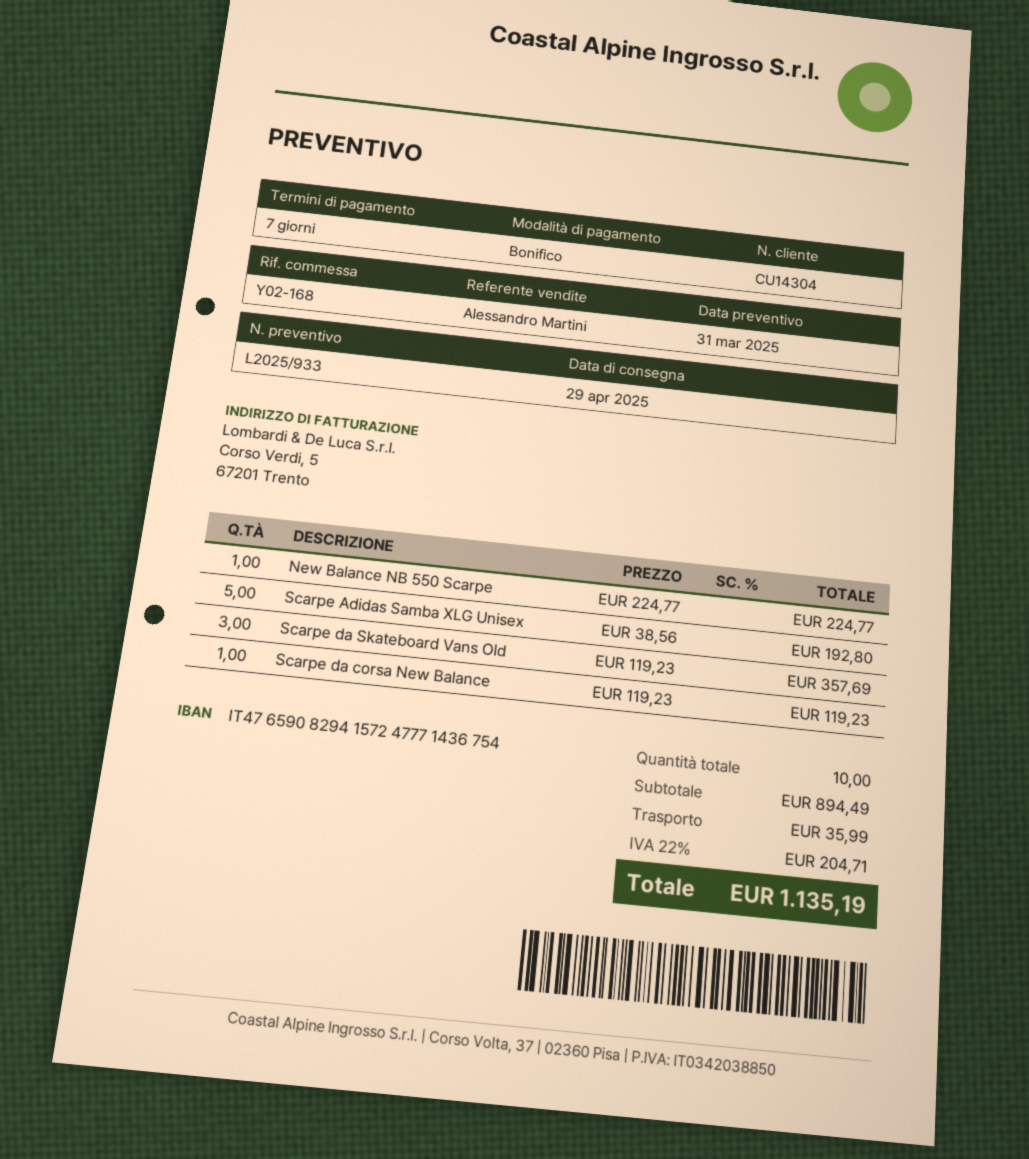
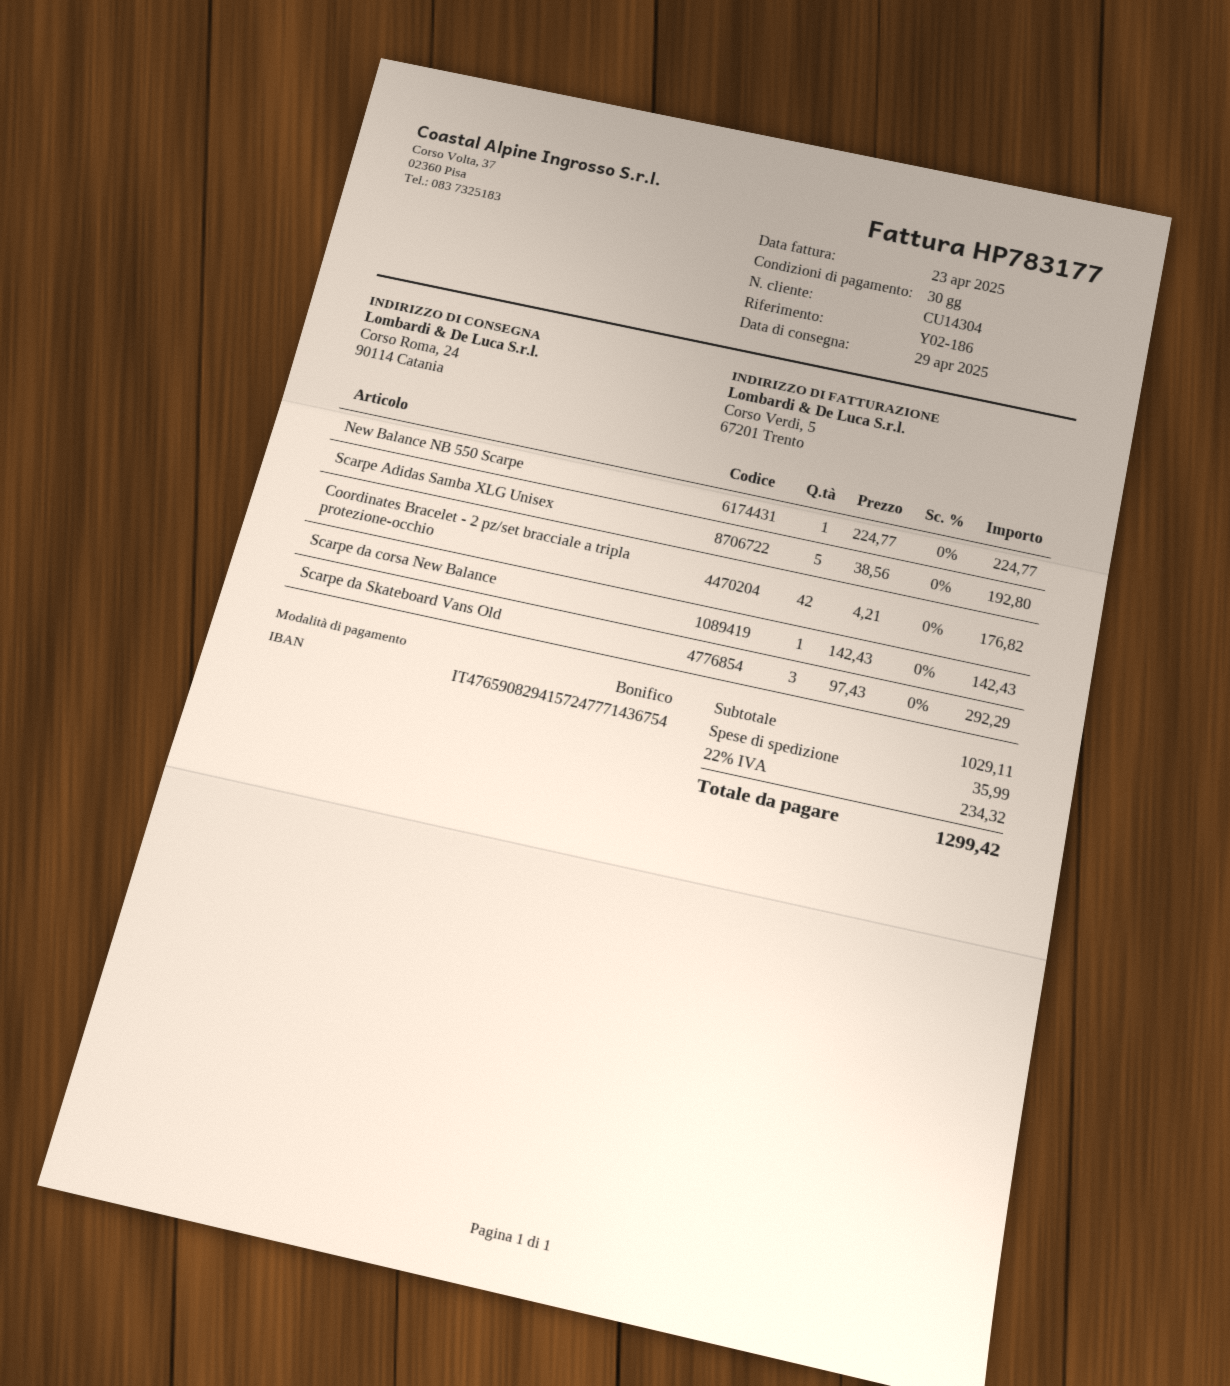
payment terms: 7 days -> 30 days
reference: Y02-168 -> Y02-186
Scarpe da Skateboard Vans Old: 3 x 119.23 = 357.69 -> 3 x 97.43 = 292.29
Scarpe da corsa New Balance: 1 x 119.23 = 119.23 -> 1 x 142.43 = 142.43
Coordinates Bracelet - 2 pz/set bracciale a tripla protezione-occhio: none -> 42 x 4.21 = 176.82
subtotal: 894.49 -> 1029.11
tax: 22% = 204.71 -> 22% = 234.32
total: 1135.19 -> 1299.42

